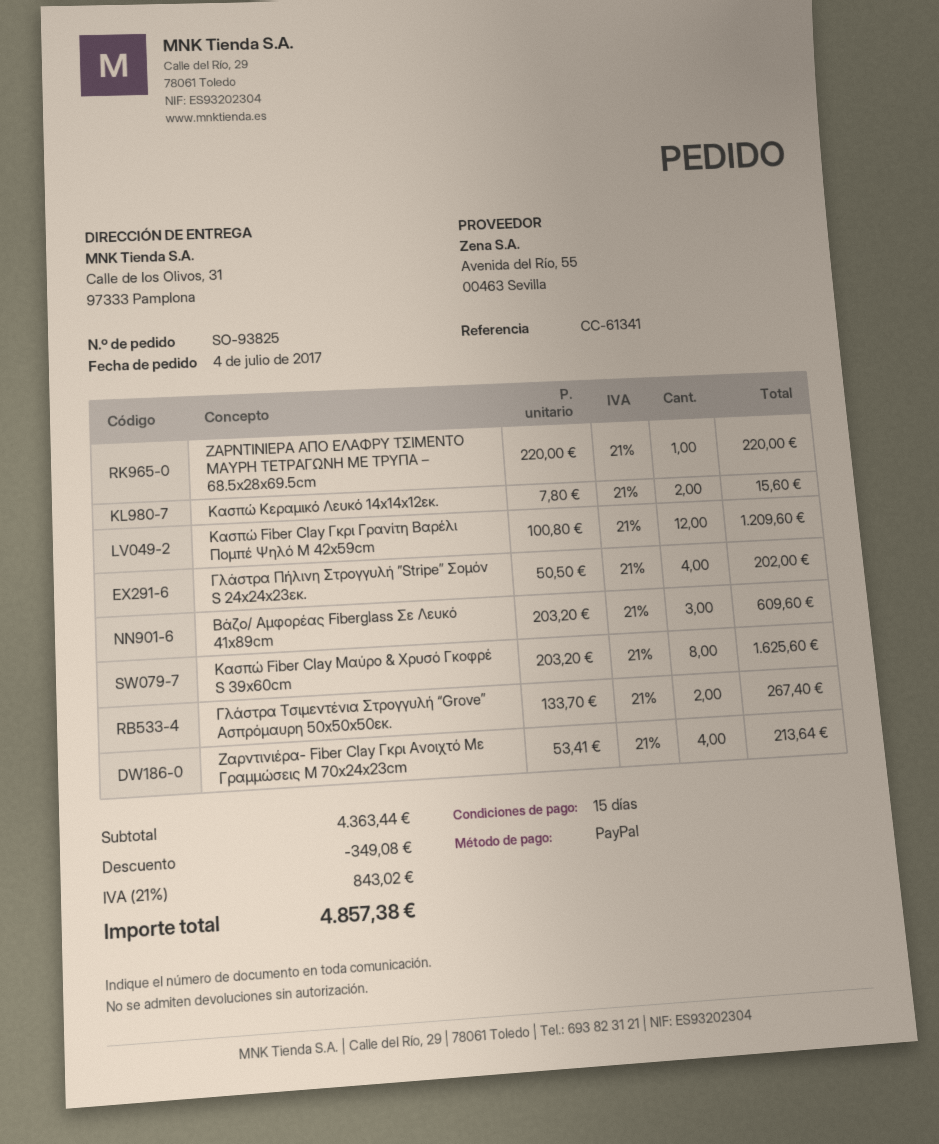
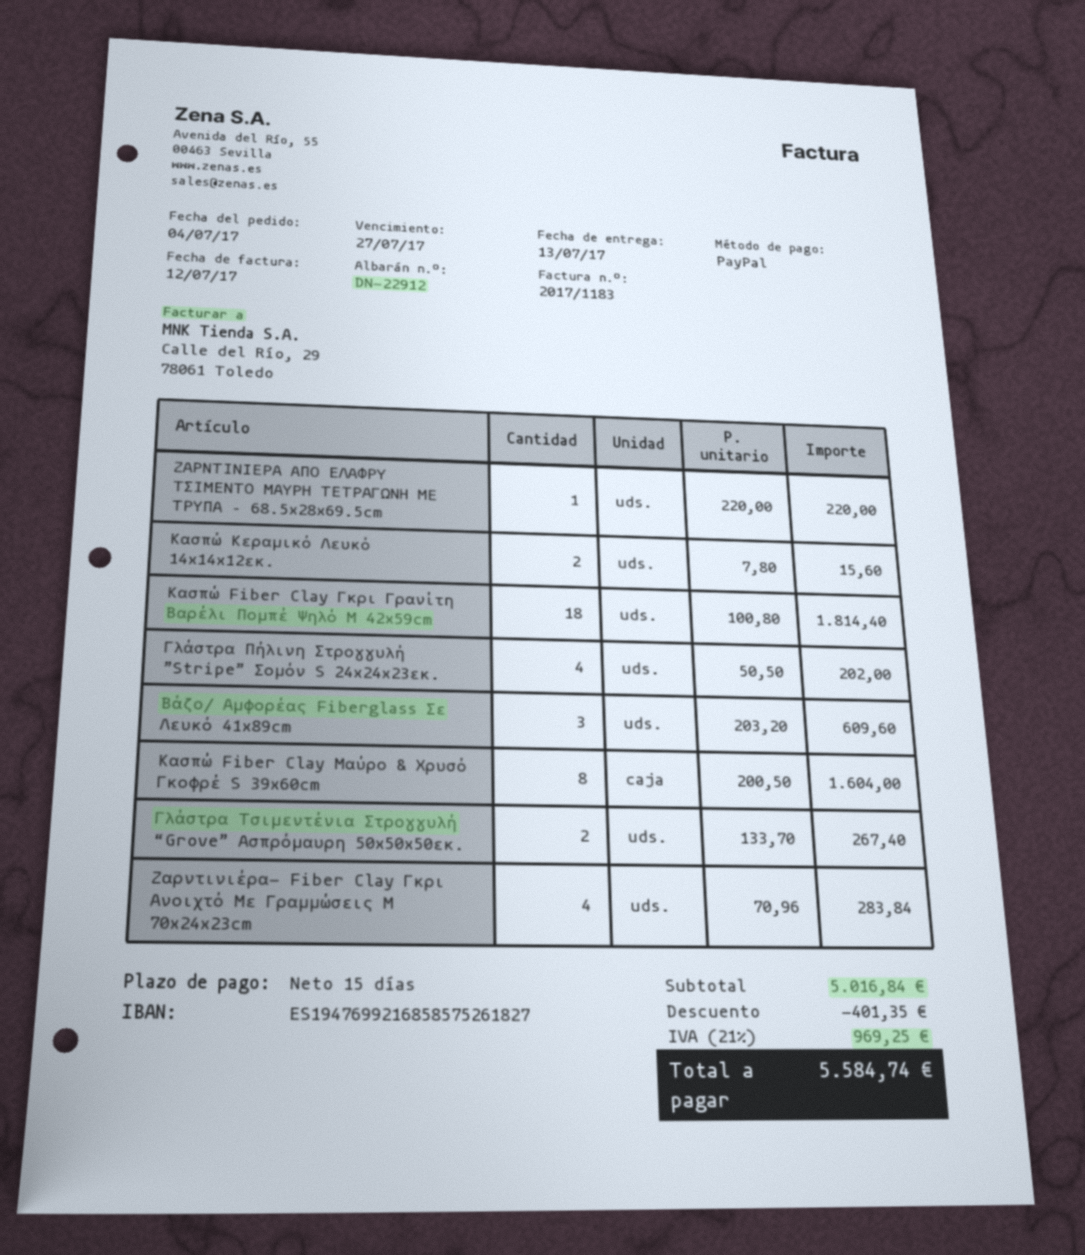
Κασπώ Fiber Clay Γκρι Γρανίτη Βαρέλι Πομπέ Ψηλό M 42x59cm: 12 x 100.80 = 1209.60 -> 18 x 100.80 = 1814.40
Κασπώ Fiber Clay Μαύρο & Χρυσό Γκοφρέ S 39x60cm: 8 x 203.20 = 1625.60 -> 8 x 200.50 = 1604.00
Ζαρντινιέρα- Fiber Clay Γκρι Ανοιχτό Με Γραμμώσεις M 70x24x23cm: 4 x 53.41 = 213.64 -> 4 x 70.96 = 283.84
subtotal: 4363.44 -> 5016.84
discount: 349.08 -> 401.35
tax: 21% = 843.02 -> 21% = 969.25
total: 4857.38 -> 5584.74

